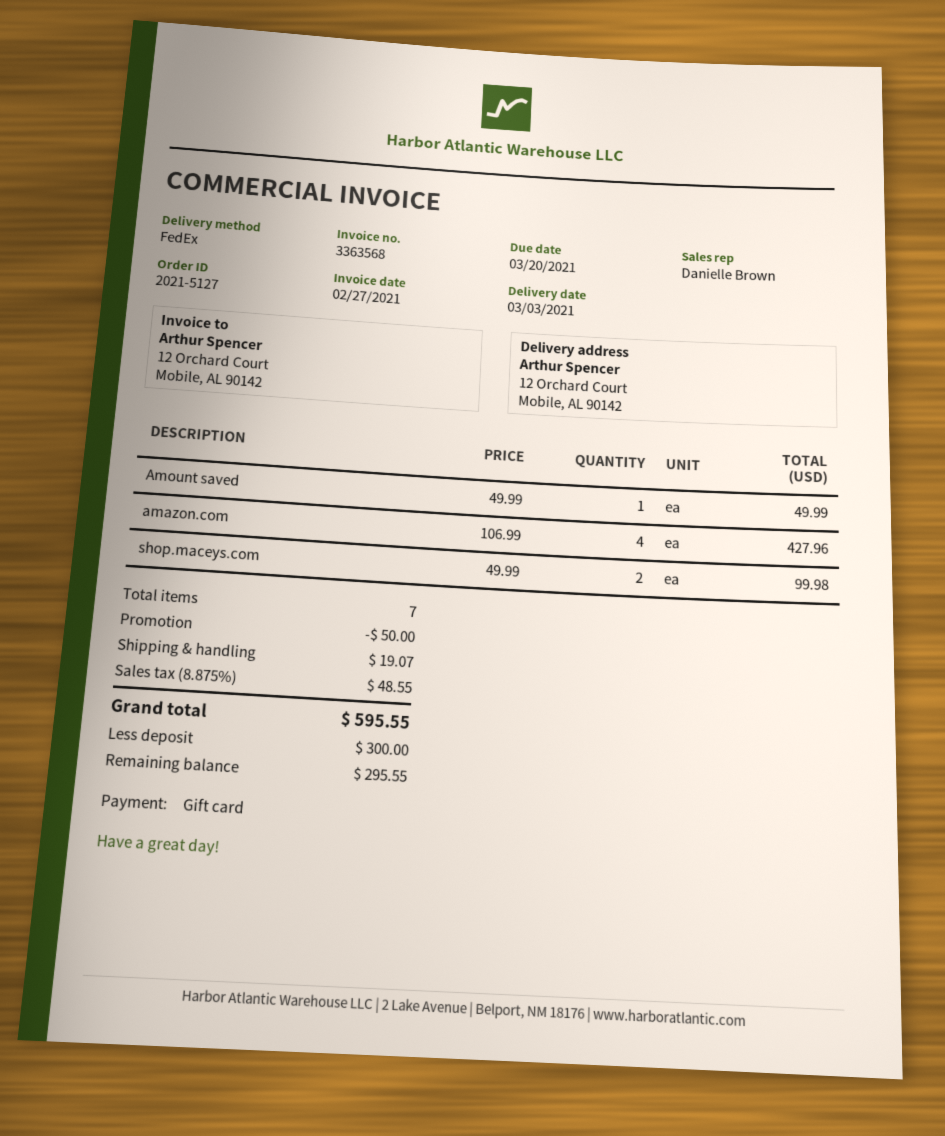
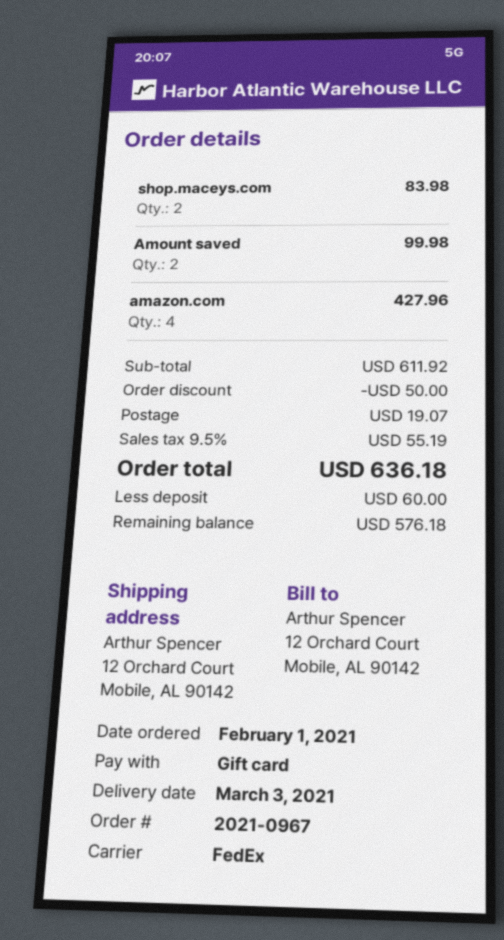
order number: 2021-5127 -> 2021-0967
Amount saved: 1 for 49.99 -> 2 for 99.98
shop.maceys.com: 2 for 99.98 -> 2 for 83.98
tax: 8.875% = 48.55 -> 9.5% = 55.19
total: 595.55 -> 636.18
deposit: 300.00 -> 60.00
balance: 295.55 -> 576.18

